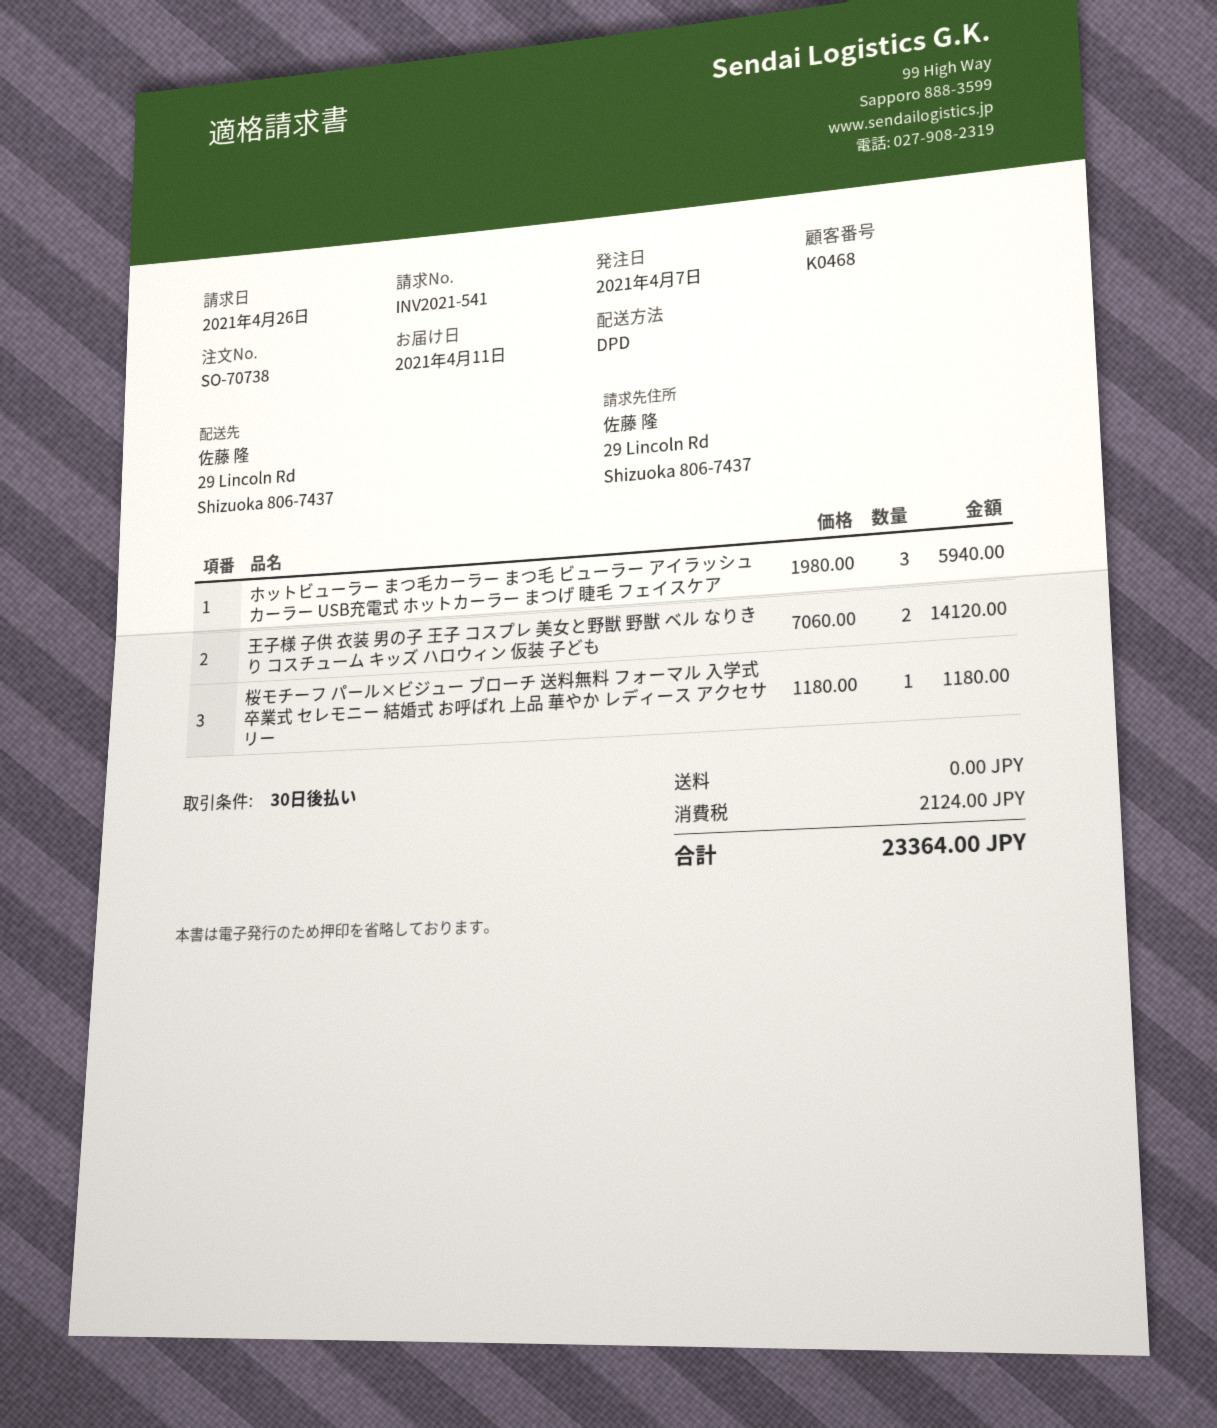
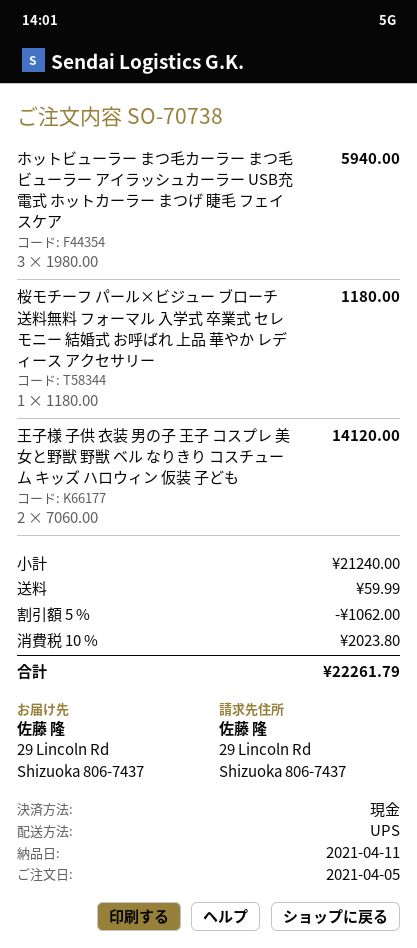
order date: 2021-04-07 -> 2021-04-05
shipping method: DPD -> UPS
discount: none -> 5% = 1062.00
shipping: 0.00 -> 59.99
tax: 2124.00 -> 2023.80
total: 23364.00 -> 22261.79

